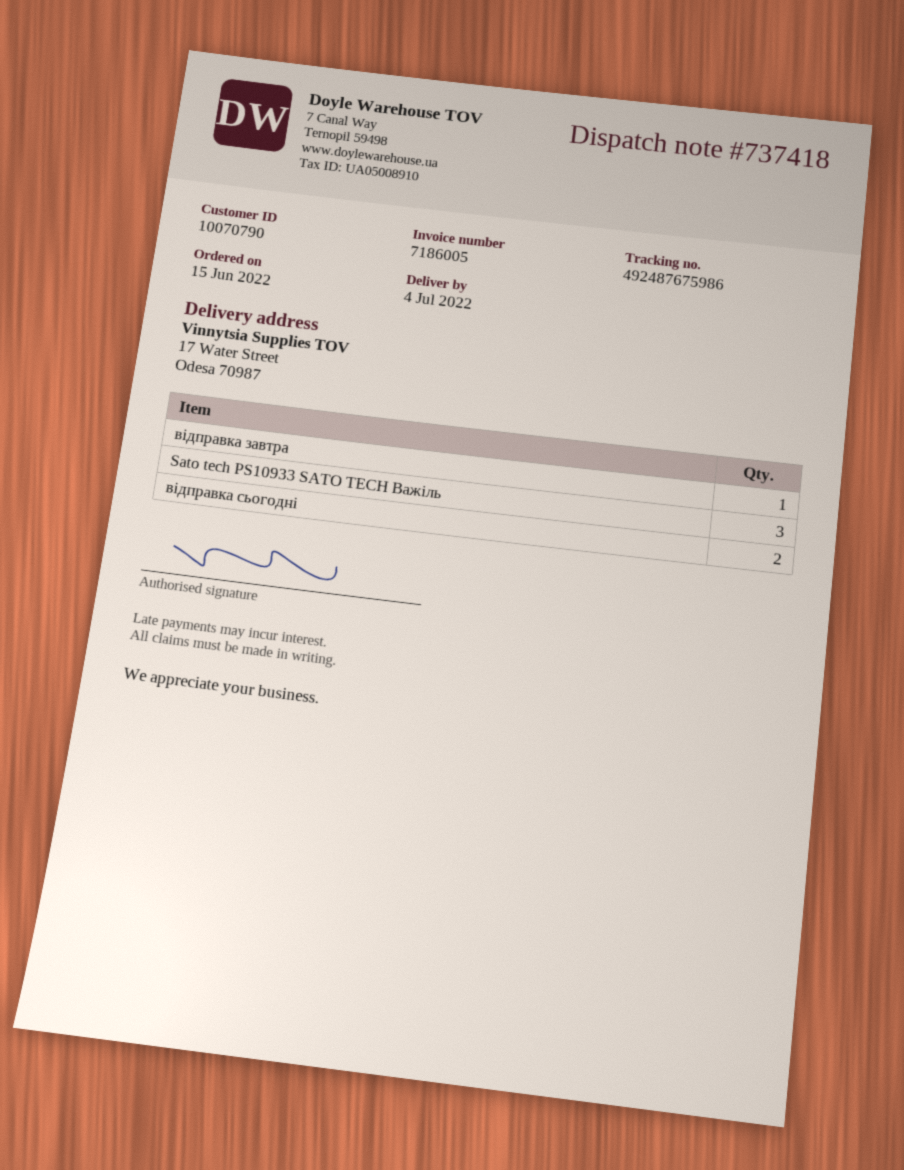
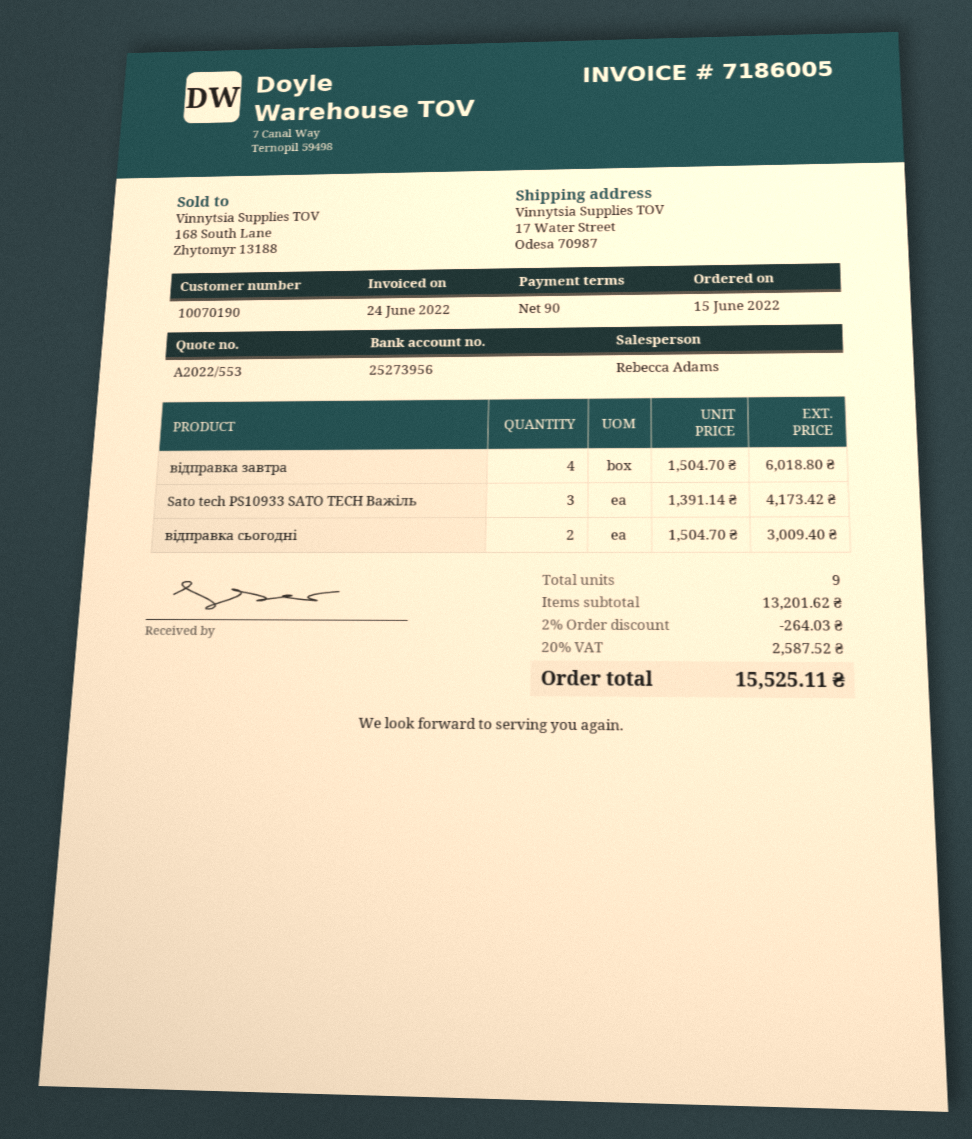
customer number: 10070790 -> 10070190
відправка завтра: 1 -> 4

